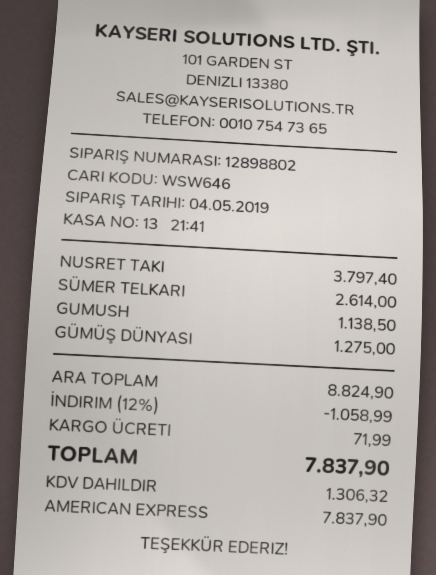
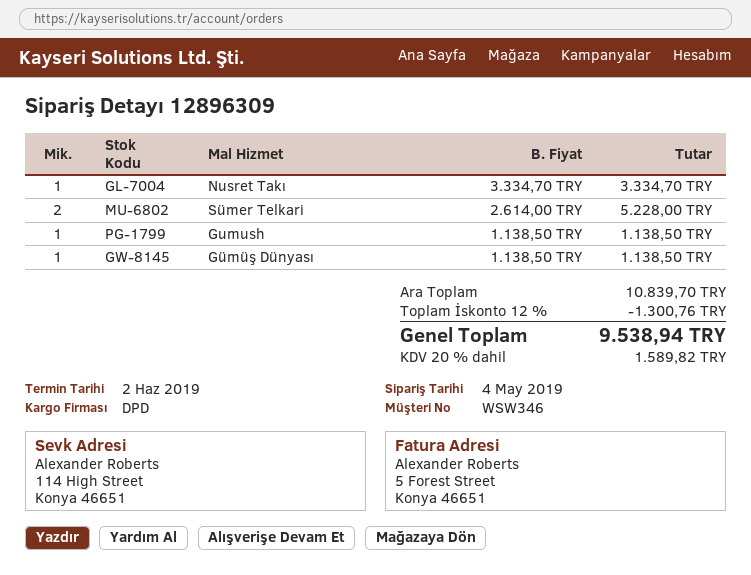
order number: 12898802 -> 12896309
customer number: WSW646 -> WSW346
NUSRET TAKI: 1 x 3797.40 = 3797.40 -> 1 x 3334.70 = 3334.70
SÜMER TELKARI: 1 x 2614.00 = 2614.00 -> 2 x 2614.00 = 5228.00
GÜMÜŞ DÜNYASI: 1 x 1275.00 = 1275.00 -> 1 x 1138.50 = 1138.50
subtotal: 8824.90 -> 10839.70
discount: 12% = 1058.99 -> 12% = 1300.76
shipping: 71.99 -> none
tax: 1306.32 -> 1589.82
total: 7837.90 -> 9538.94

